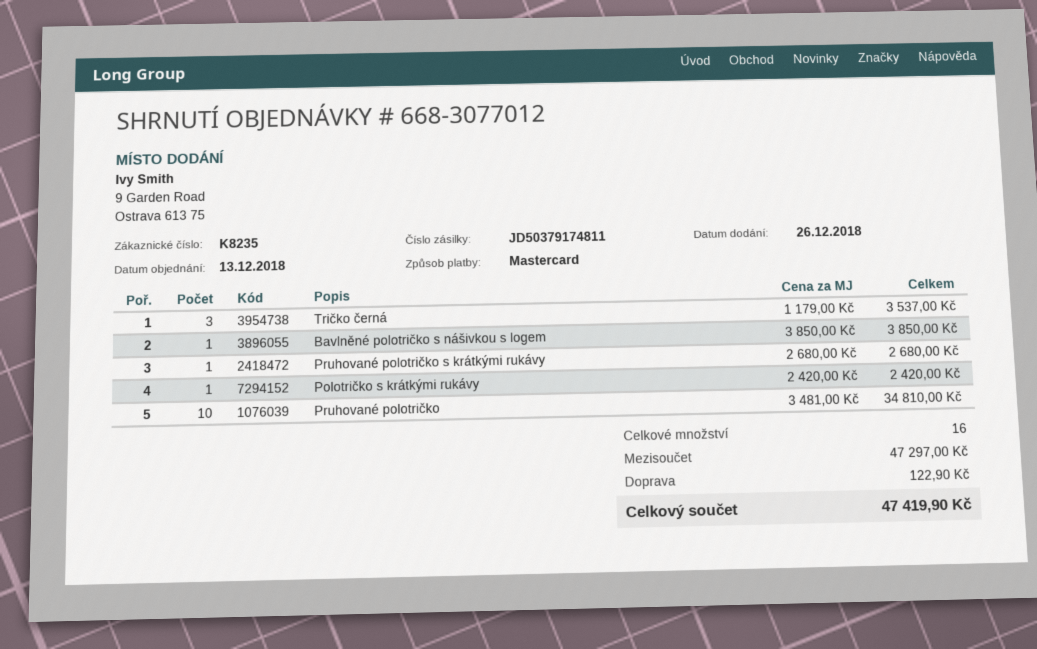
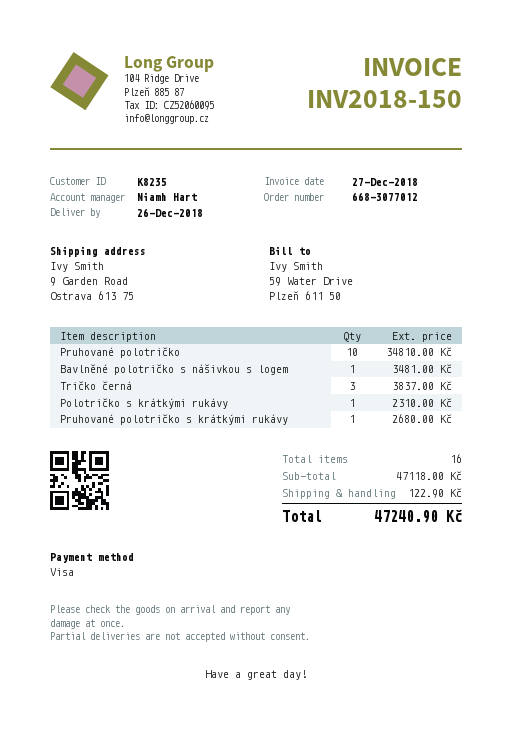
payment method: Mastercard -> Visa
Tričko černá: 3 for 3537.00 -> 3 for 3837.00
Bavlněné polotričko s nášivkou s logem: 1 for 3850.00 -> 1 for 3481.00
Polotričko s krátkými rukávy: 1 for 2420.00 -> 1 for 2310.00
subtotal: 47297.00 -> 47118.00
total: 47419.90 -> 47240.90

